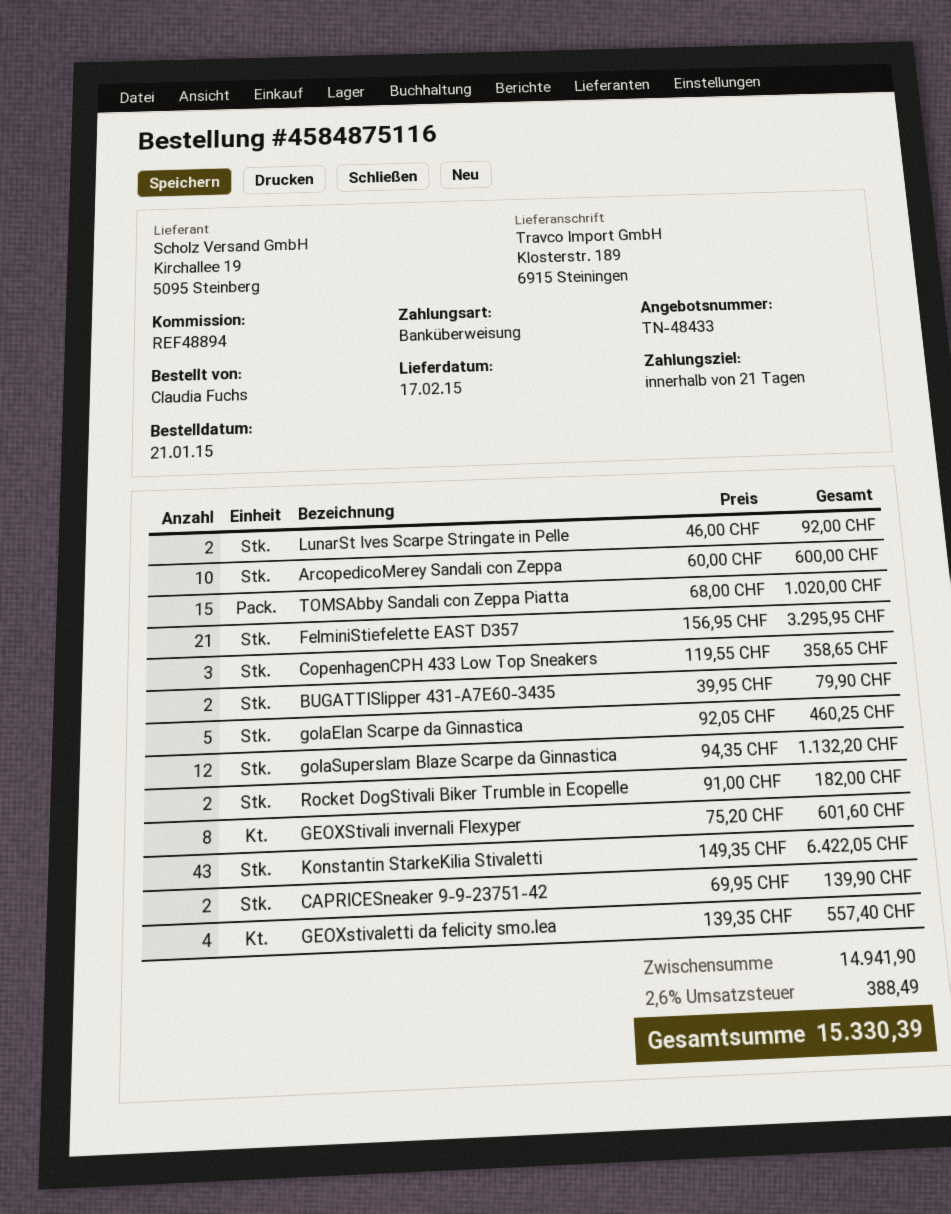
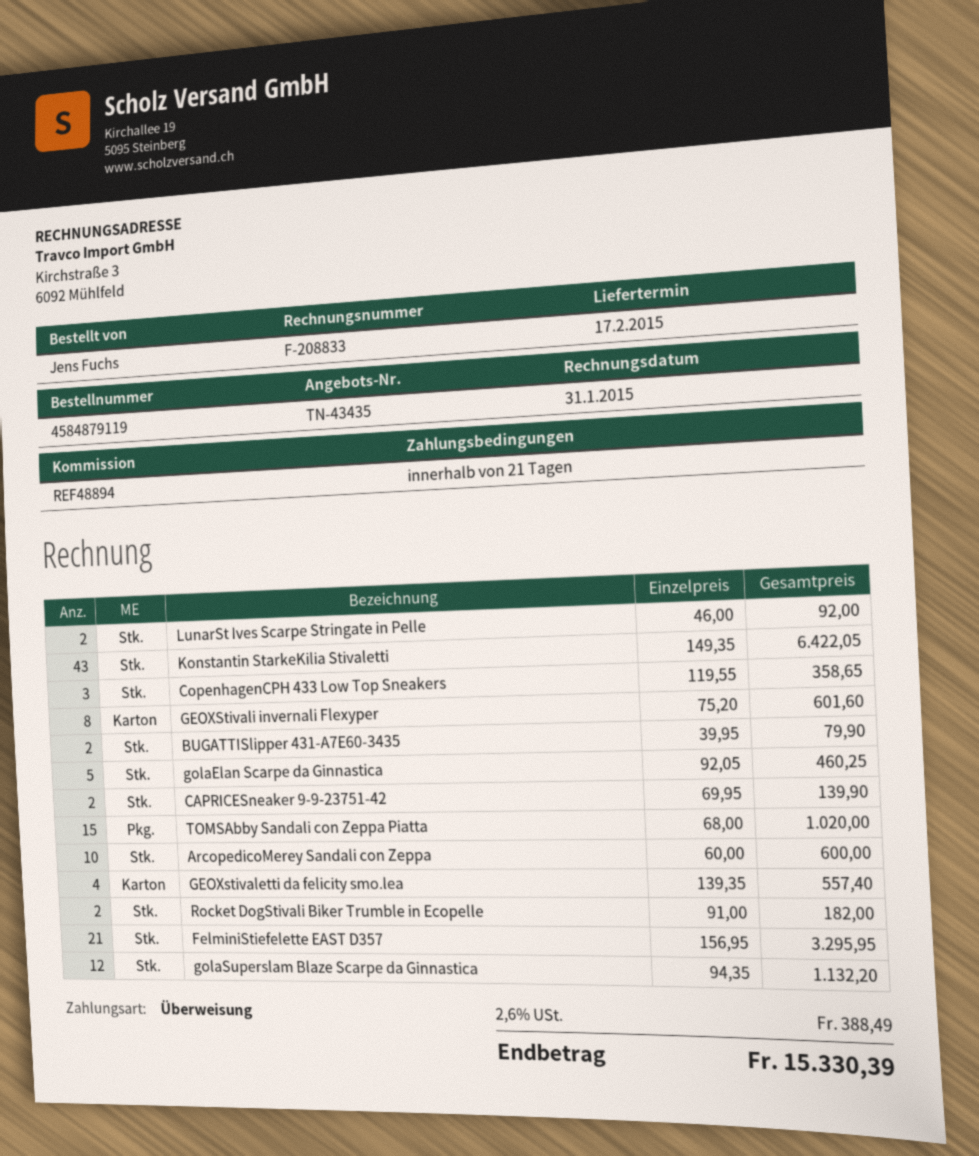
quote number: TN-48433 -> TN-43435
order number: 4584875116 -> 4584879119
ordered by: Claudia Fuchs -> Jens Fuchs

